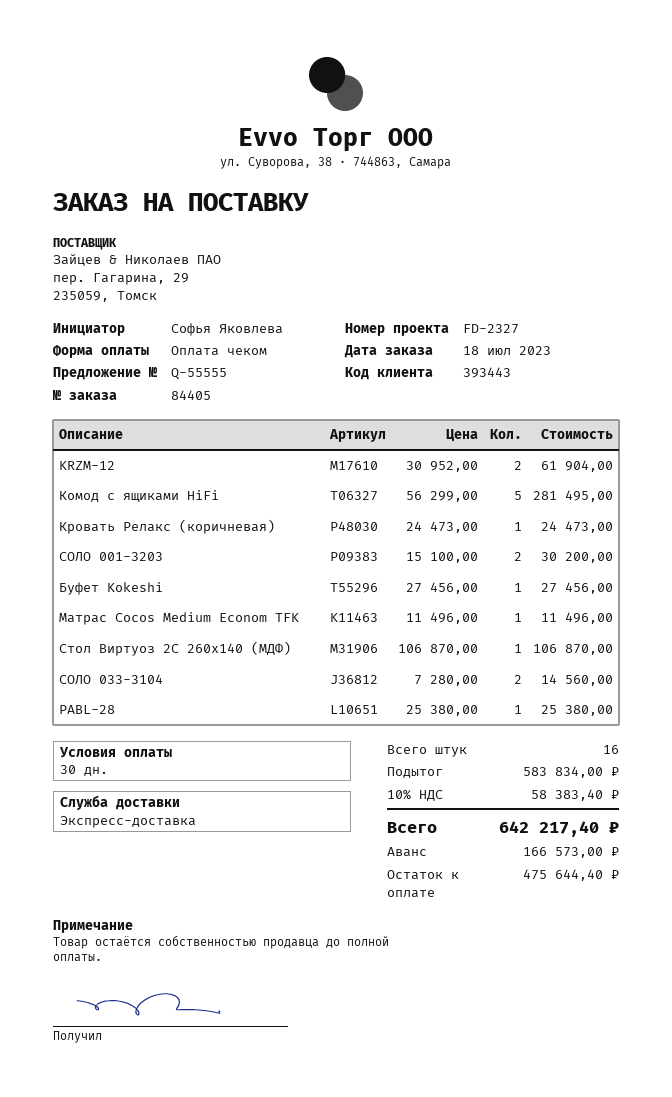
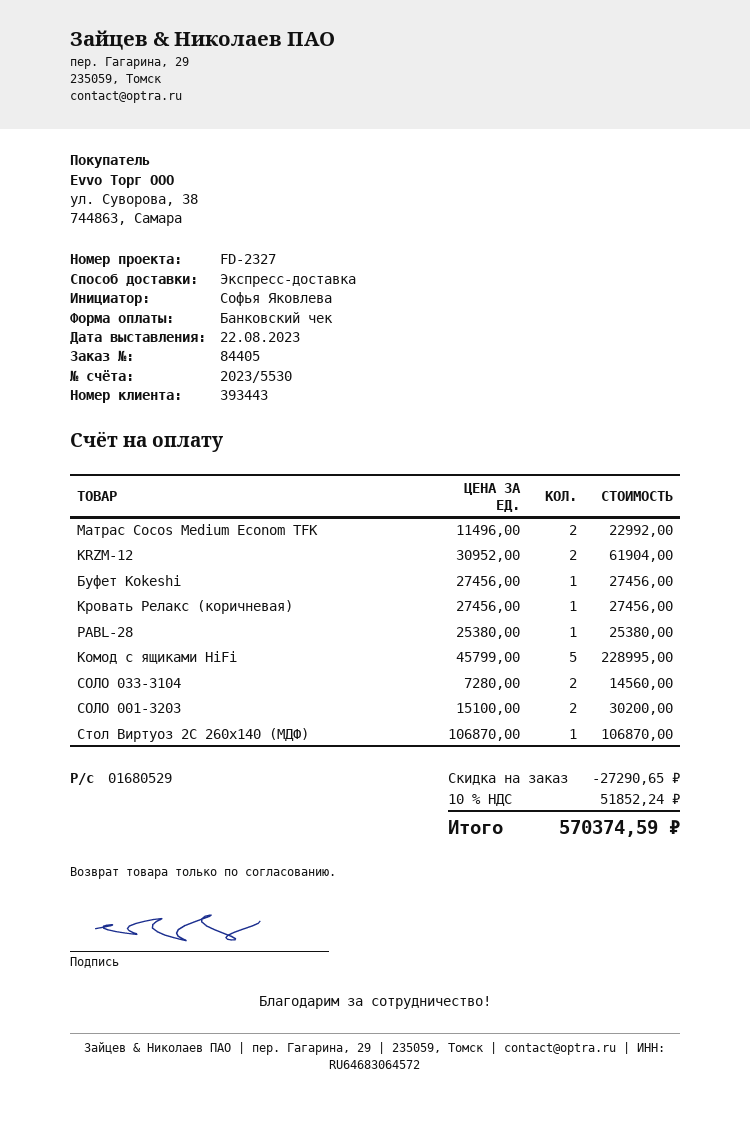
Комод с ящиками HiFi: 5 x 56299.00 = 281495.00 -> 5 x 45799.00 = 228995.00
Кровать Релакс (коричневая): 1 x 24473.00 = 24473.00 -> 1 x 27456.00 = 27456.00
Матрас Cocos Medium Econom TFK: 1 x 11496.00 = 11496.00 -> 2 x 11496.00 = 22992.00
discount: none -> 27290.65
tax: 10% = 58383.40 -> 10% = 51852.24
total: 642217.40 -> 570374.59

